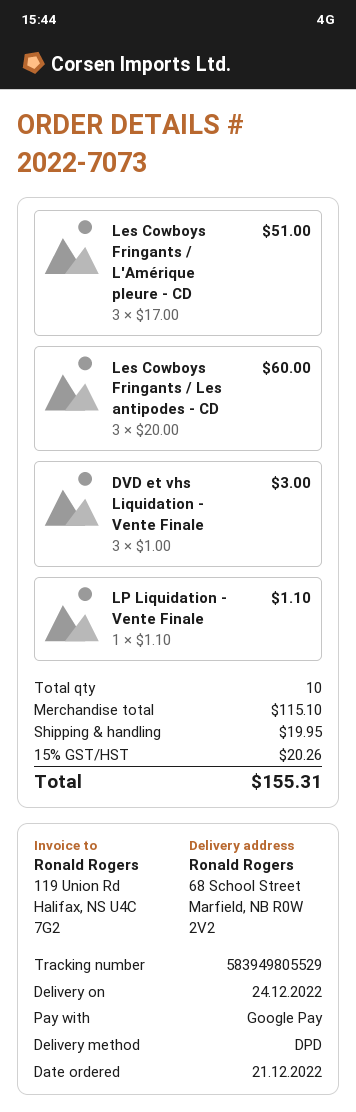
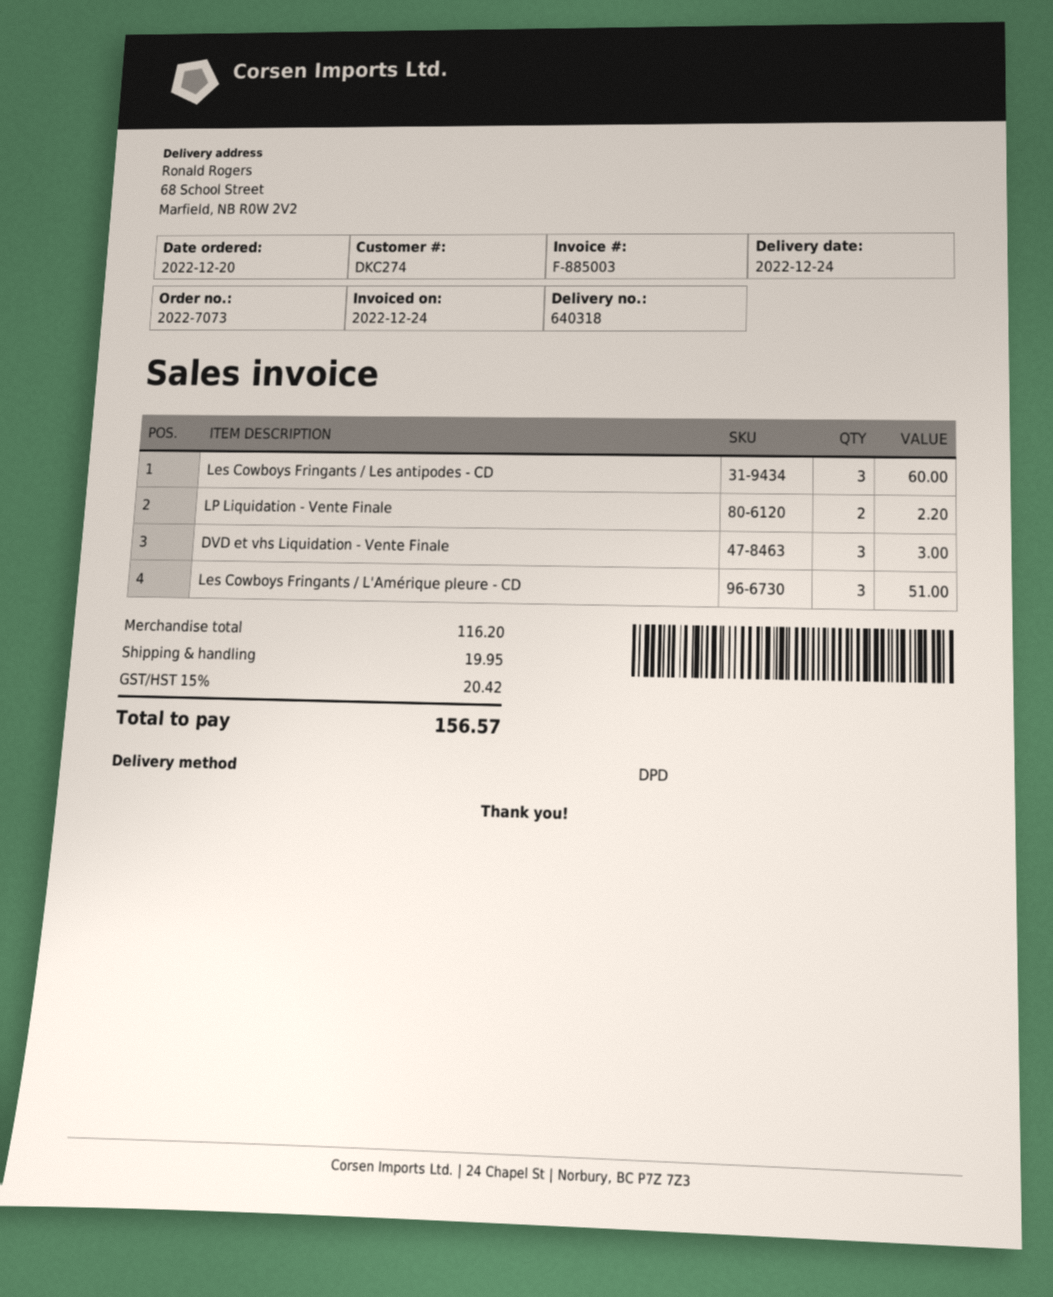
order date: 2022-12-21 -> 2022-12-20
LP Liquidation - Vente Finale: 1 for 1.10 -> 2 for 2.20
subtotal: 115.10 -> 116.20
tax: 15% = 20.26 -> 15% = 20.42
total: 155.31 -> 156.57

